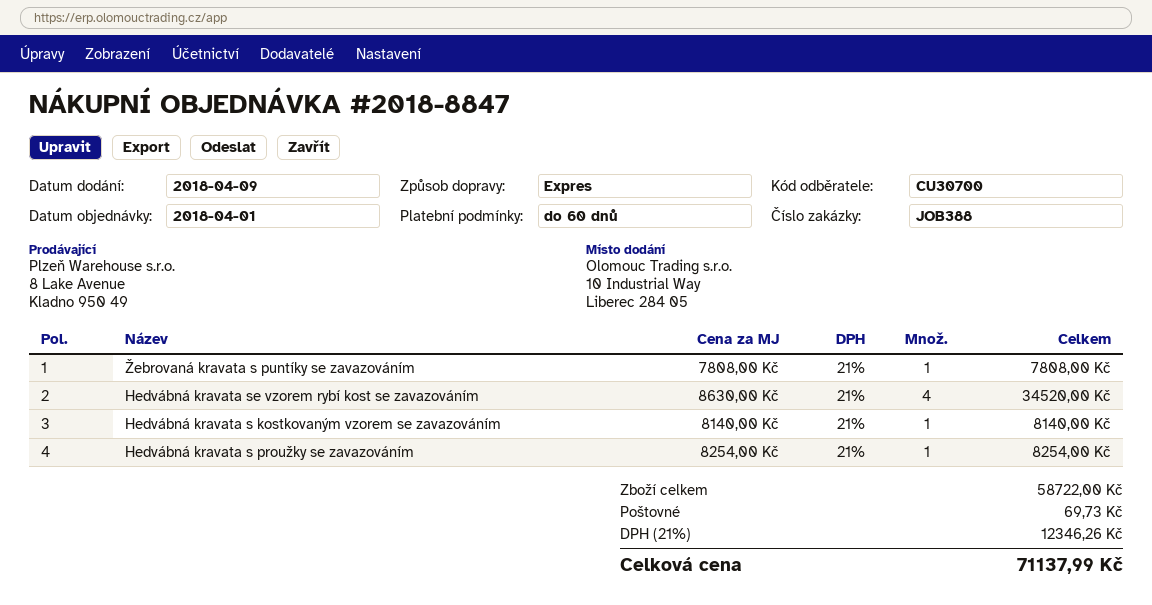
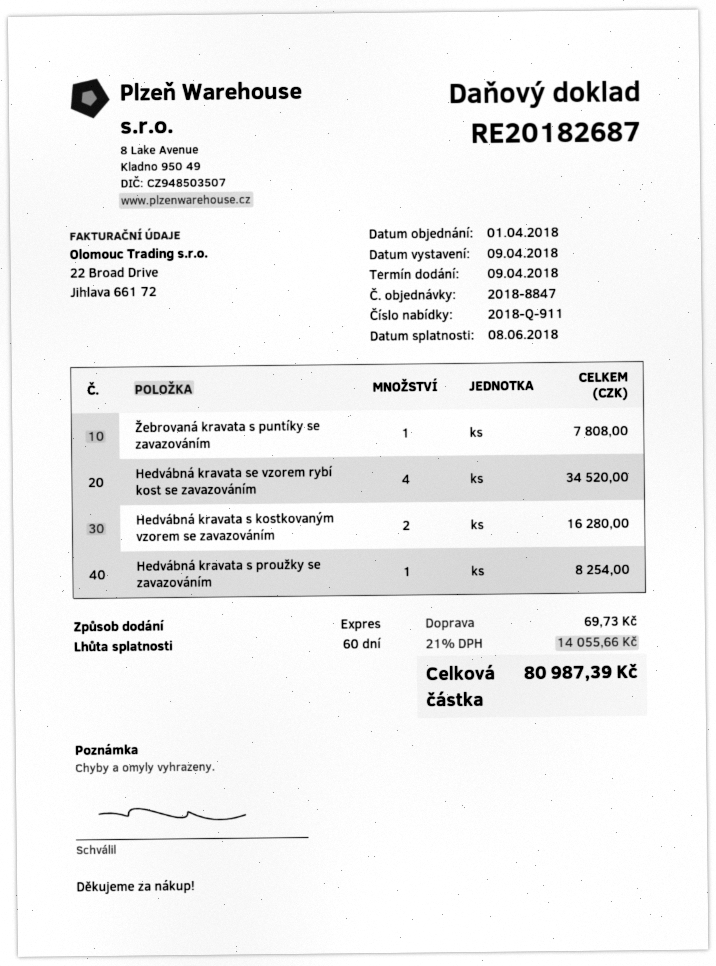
Hedvábná kravata s kostkovaným vzorem se zavazováním: 1 for 8140.00 -> 2 for 16280.00
tax: 21% = 12346.26 -> 21% = 14055.66
total: 71137.99 -> 80987.39

